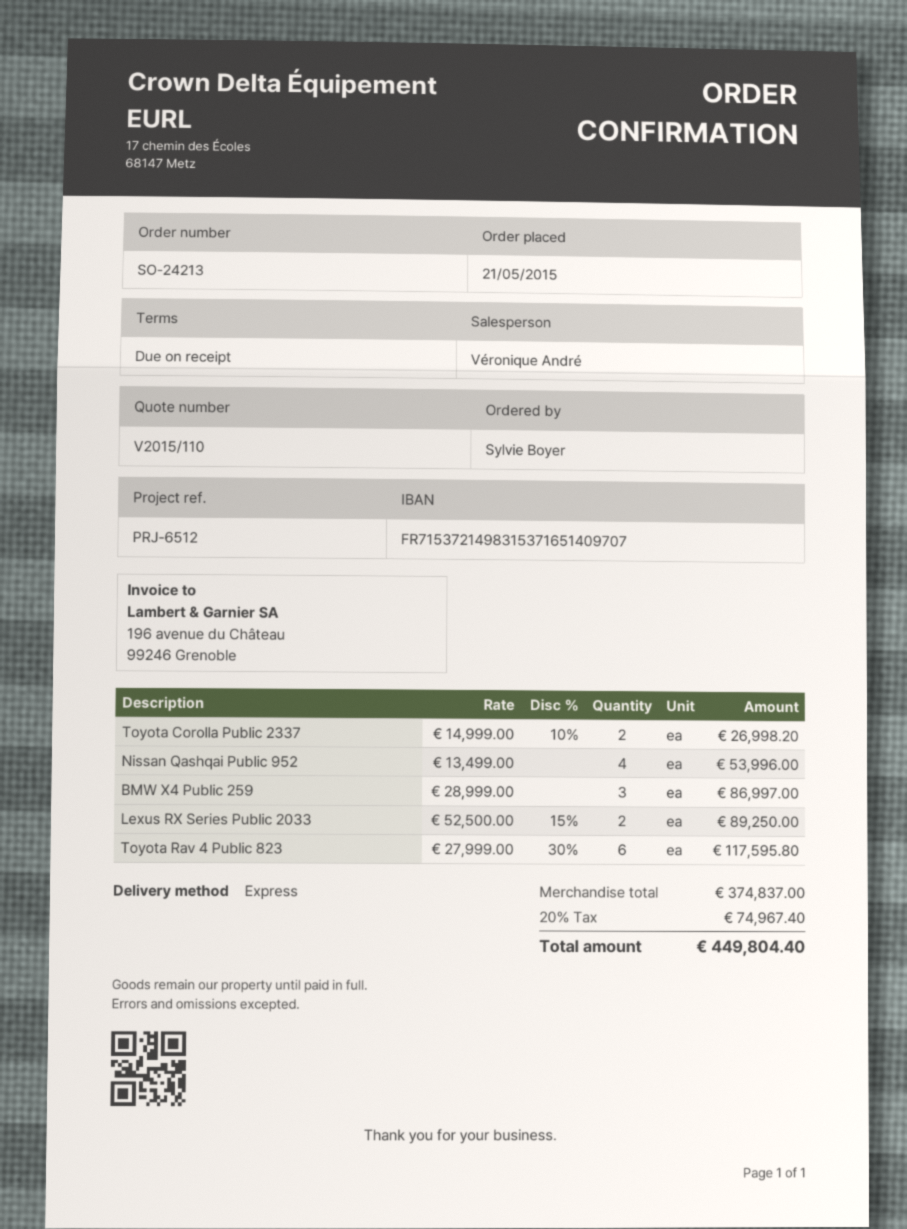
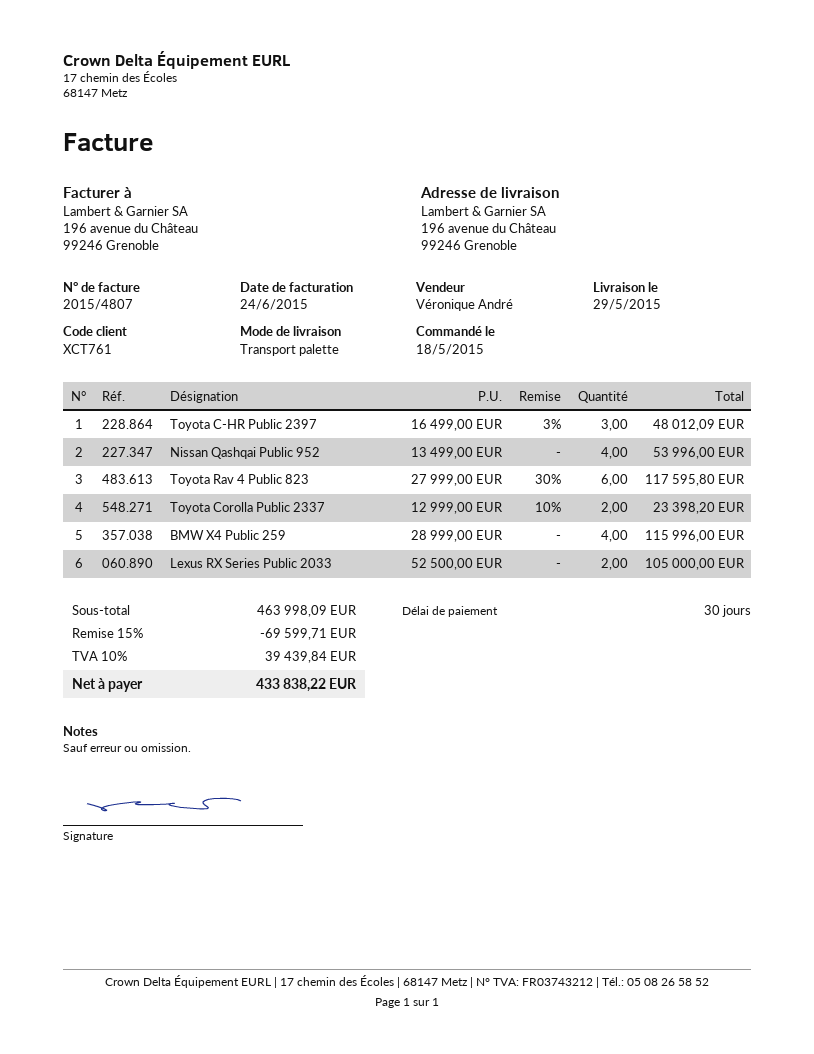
order date: 2015-05-21 -> 2015-05-18
payment terms: on receipt -> 30 days
shipping method: express -> pallet freight
Toyota Corolla Public 2337: 2 x 14999.00 - 10% = 26998.20 -> 2 x 12999.00 - 10% = 23398.20
BMW X4 Public 259: 3 x 28999.00 = 86997.00 -> 4 x 28999.00 = 115996.00
Lexus RX Series Public 2033: 2 x 52500.00 - 15% = 89250.00 -> 2 x 52500.00 = 105000.00
Toyota C-HR Public 2397: none -> 3 x 16499.00 - 3% = 48012.09
subtotal: 374837.00 -> 463998.09
discount: none -> 15% = 69599.71
tax: 20% = 74967.40 -> 10% = 39439.84
total: 449804.40 -> 433838.22

